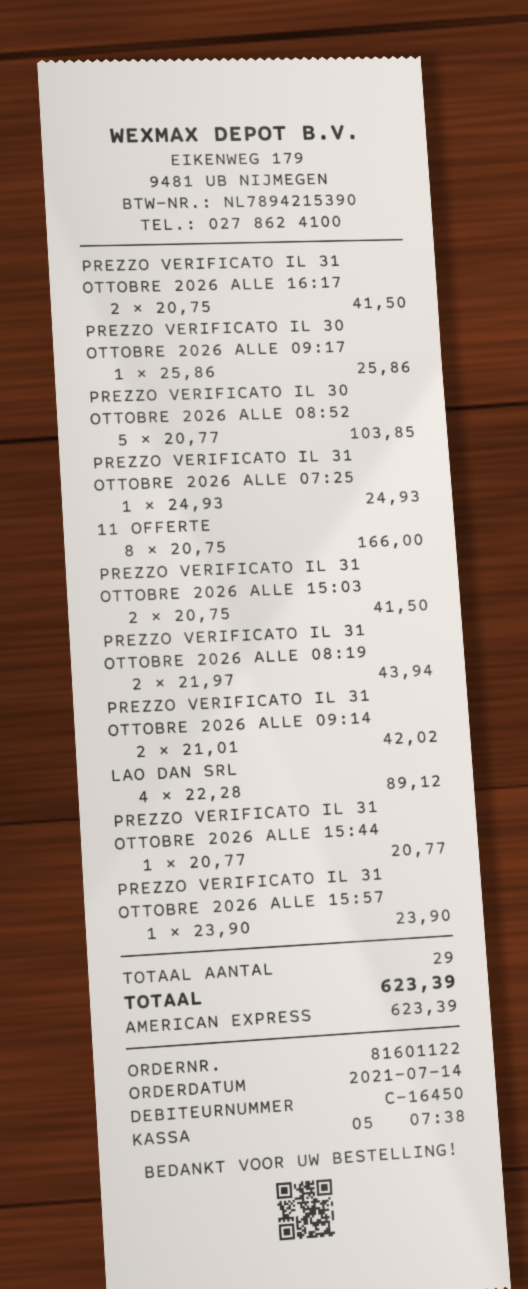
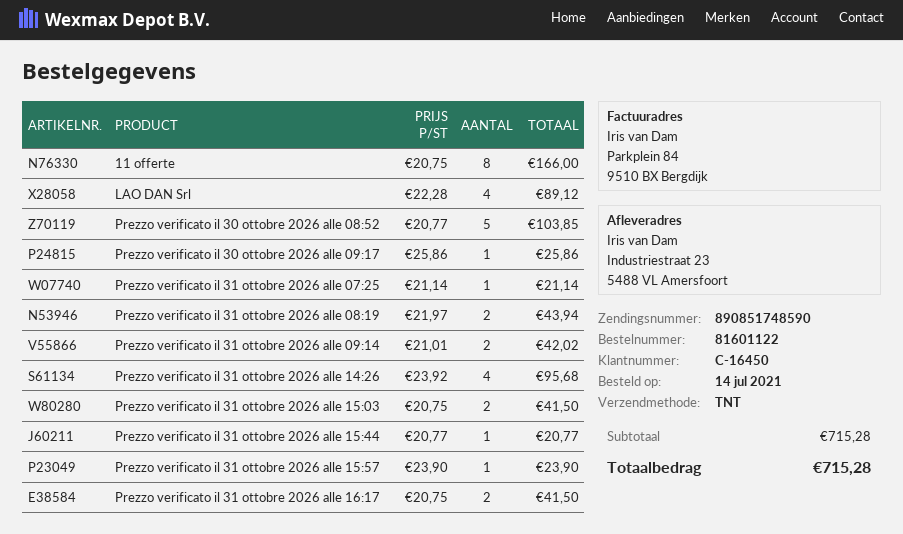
PREZZO VERIFICATO IL 31 OTTOBRE 2026 ALLE 07:25: 1 x 24.93 = 24.93 -> 1 x 21.14 = 21.14
Prezzo verificato il 31 ottobre 2026 alle 14:26: none -> 4 x 23.92 = 95.68
total: 623.39 -> 715.28

